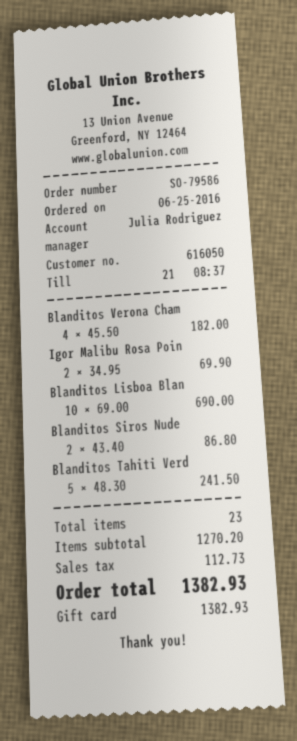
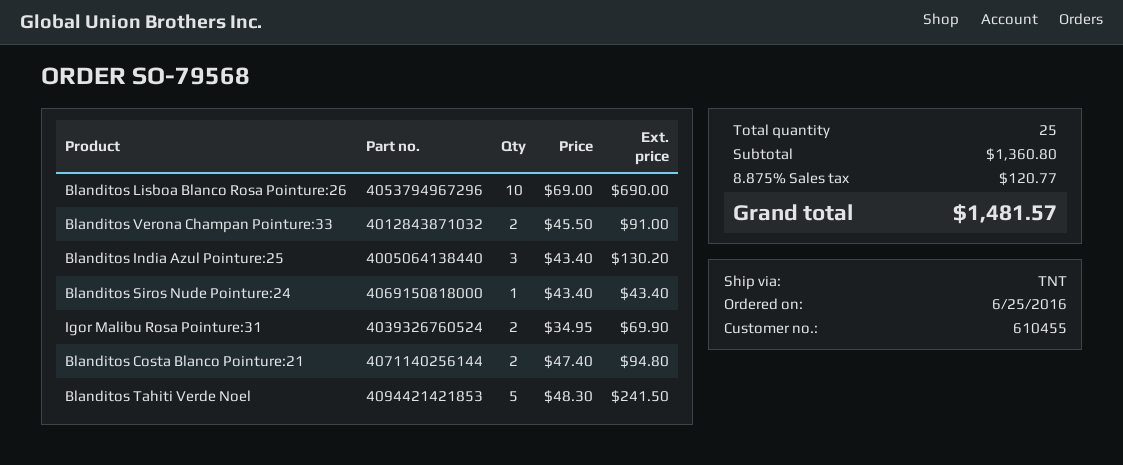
order number: SO-79586 -> SO-79568
customer number: 616050 -> 610455
Blanditos Verona Cham: 4 x 45.50 = 182.00 -> 2 x 45.50 = 91.00
Blanditos Siros Nude: 2 x 43.40 = 86.80 -> 1 x 43.40 = 43.40
Blanditos India Azul Pointure:25: none -> 3 x 43.40 = 130.20
Blanditos Costa Blanco Pointure:21: none -> 2 x 47.40 = 94.80
total quantity: 23 -> 25
subtotal: 1270.20 -> 1360.80
tax: 112.73 -> 120.77
total: 1382.93 -> 1481.57

